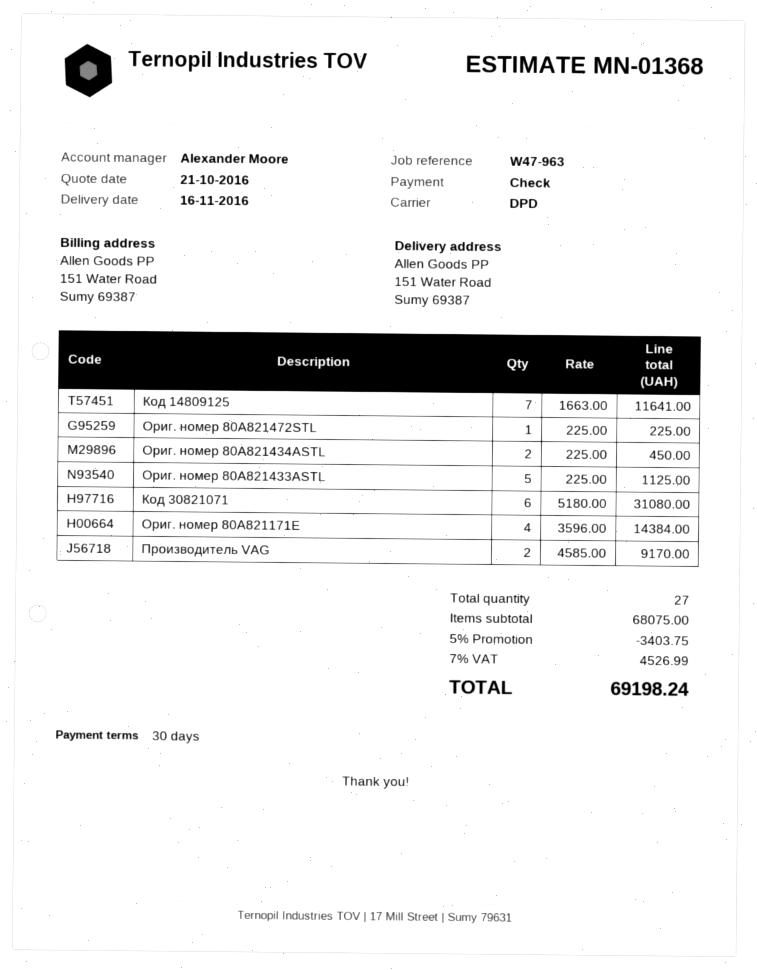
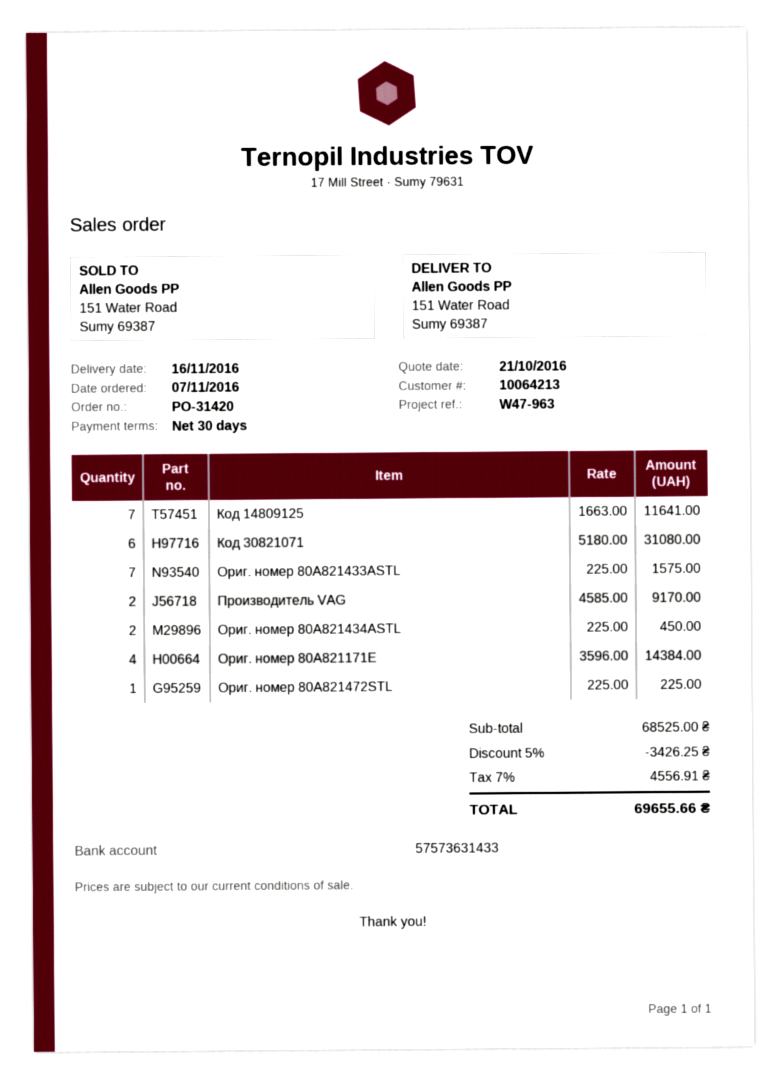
Ориг. номер 80A821433ASTL: 5 x 225.00 = 1125.00 -> 7 x 225.00 = 1575.00
subtotal: 68075.00 -> 68525.00
discount: 5% = 3403.75 -> 5% = 3426.25
tax: 7% = 4526.99 -> 7% = 4556.91
total: 69198.24 -> 69655.66

